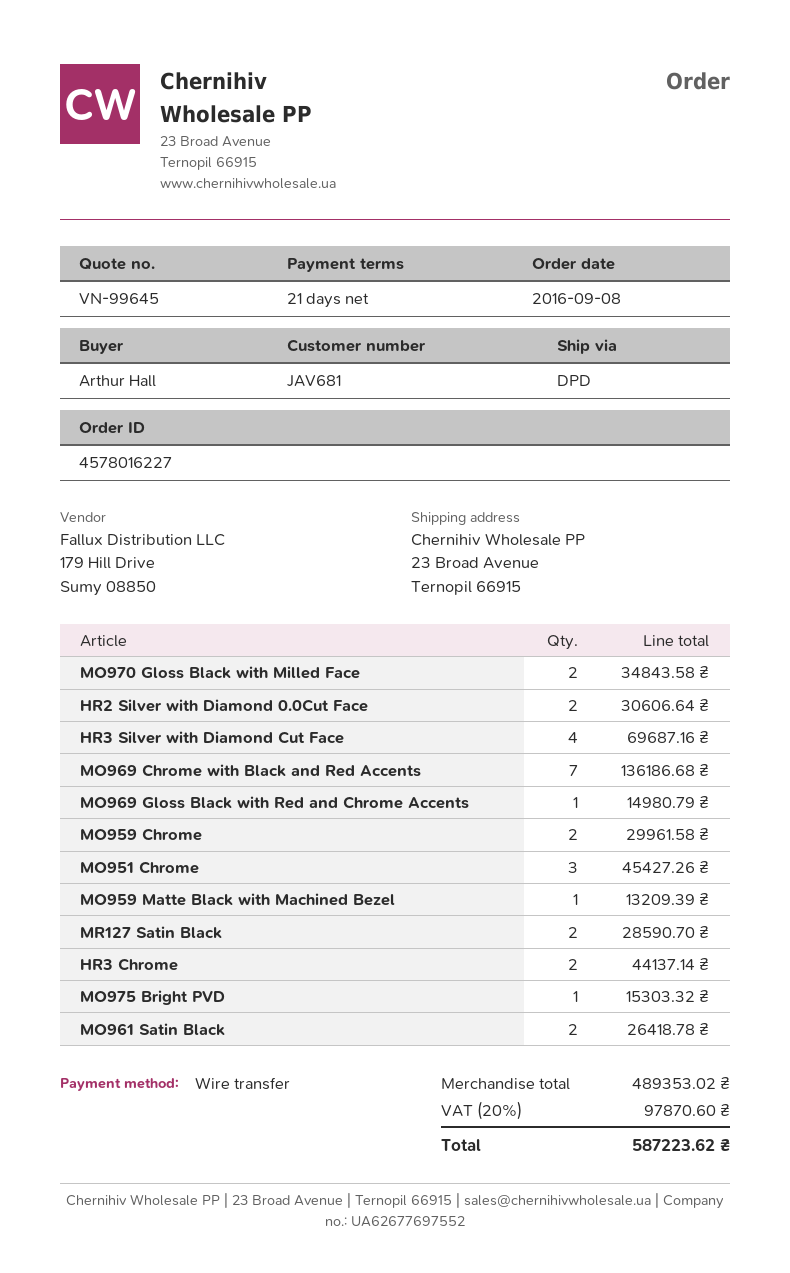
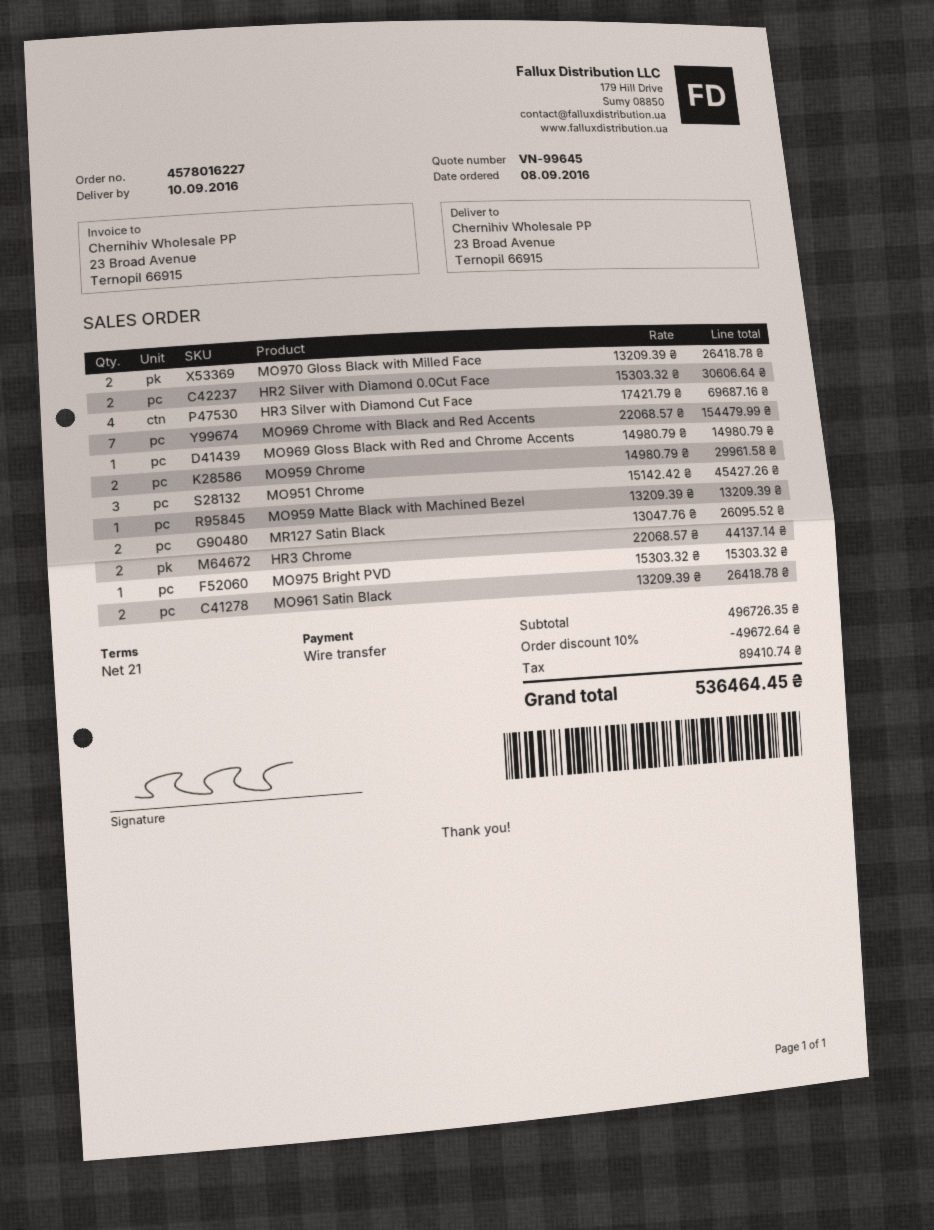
MO970 Gloss Black with Milled Face: 2 for 34843.58 -> 2 for 26418.78
MO969 Chrome with Black and Red Accents: 7 for 136186.68 -> 7 for 154479.99
MR127 Satin Black: 2 for 28590.70 -> 2 for 26095.52
subtotal: 489353.02 -> 496726.35
discount: none -> 10% = 49672.64
tax: 97870.60 -> 89410.74
total: 587223.62 -> 536464.45

